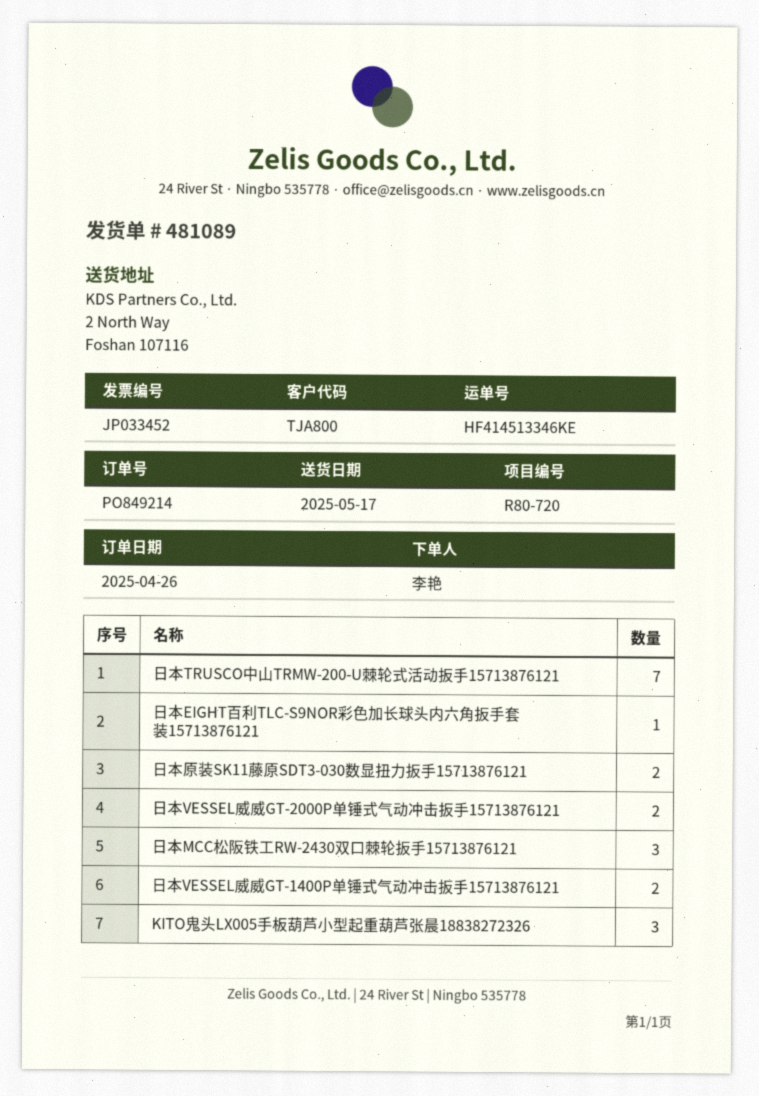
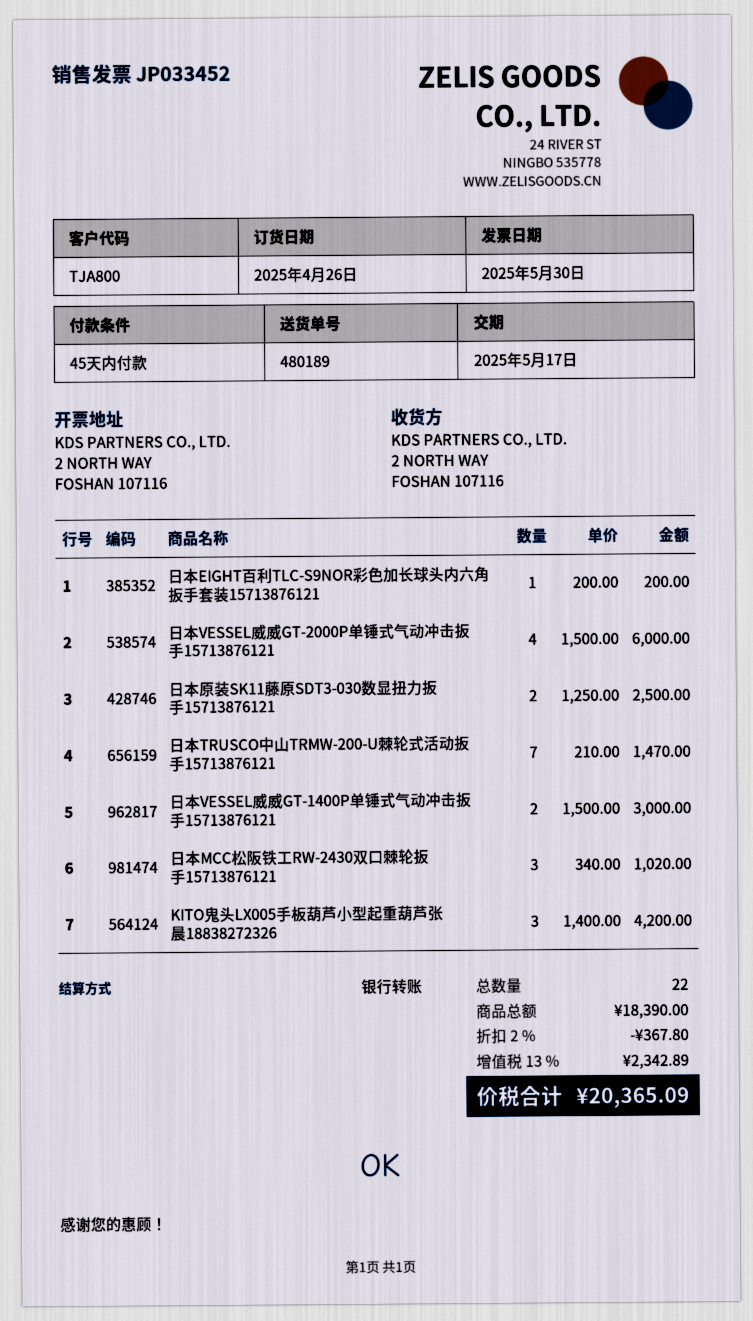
delivery note number: 481089 -> 480189
日本VESSEL威威GT-2000P单锤式气动冲击扳手15713876121: 2 -> 4

